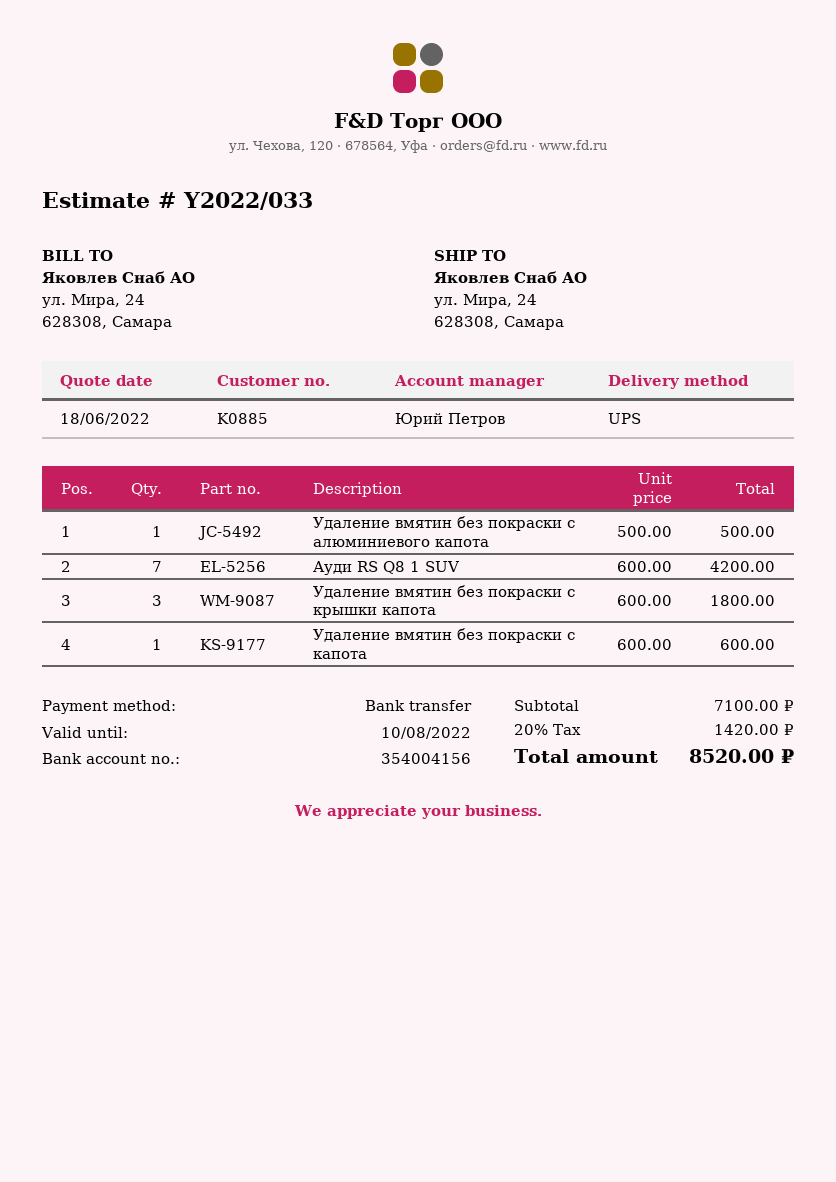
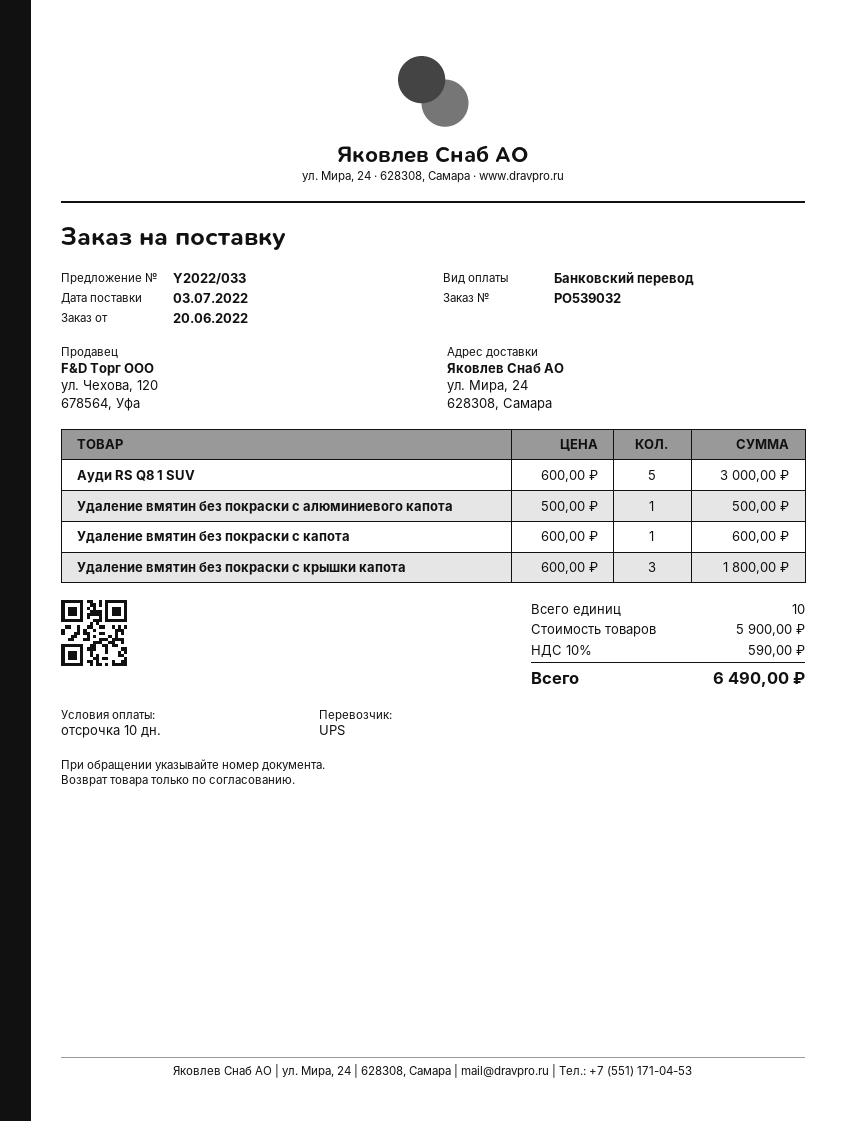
Ауди RS Q8 1 SUV: 7 x 600.00 = 4200.00 -> 5 x 600.00 = 3000.00
subtotal: 7100.00 -> 5900.00
tax: 20% = 1420.00 -> 10% = 590.00
total: 8520.00 -> 6490.00

